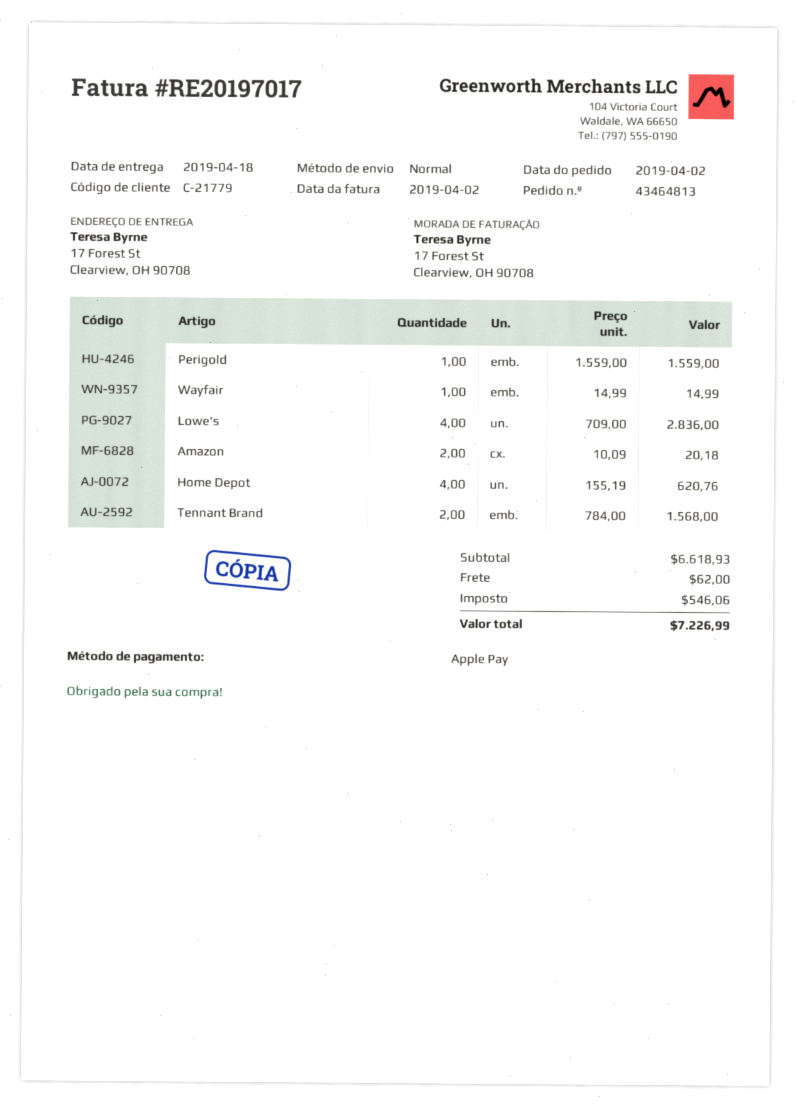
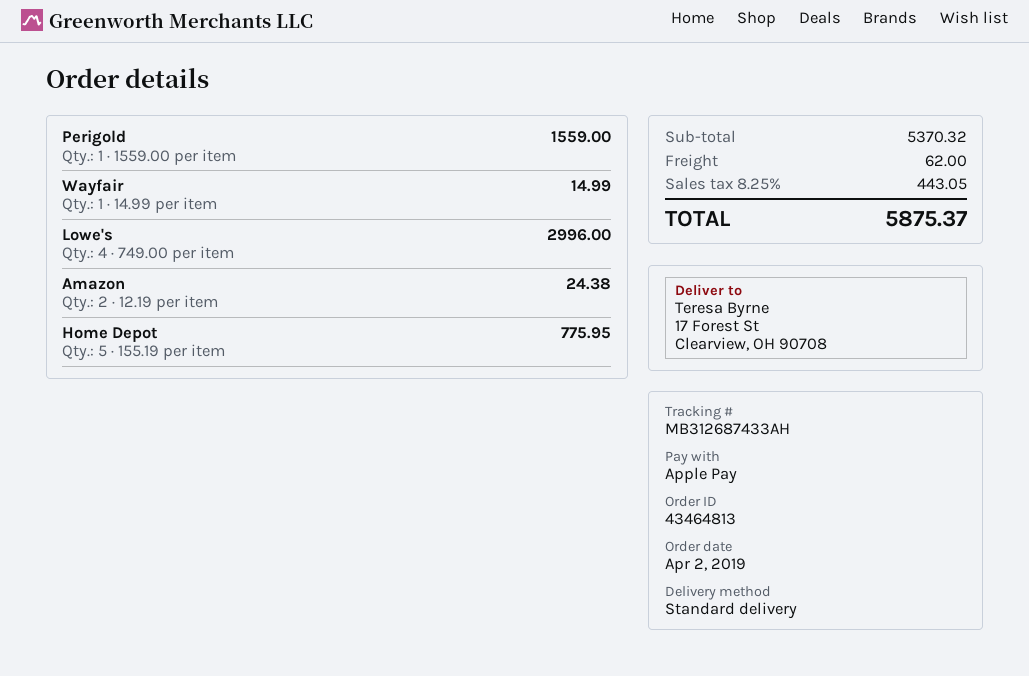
Lowe's: 4 x 709.00 = 2836.00 -> 4 x 749.00 = 2996.00
Amazon: 2 x 10.09 = 20.18 -> 2 x 12.19 = 24.38
Home Depot: 4 x 155.19 = 620.76 -> 5 x 155.19 = 775.95
Tennant Brand: 2 x 784.00 = 1568.00 -> none
subtotal: 6618.93 -> 5370.32
tax: 546.06 -> 443.05
total: 7226.99 -> 5875.37

